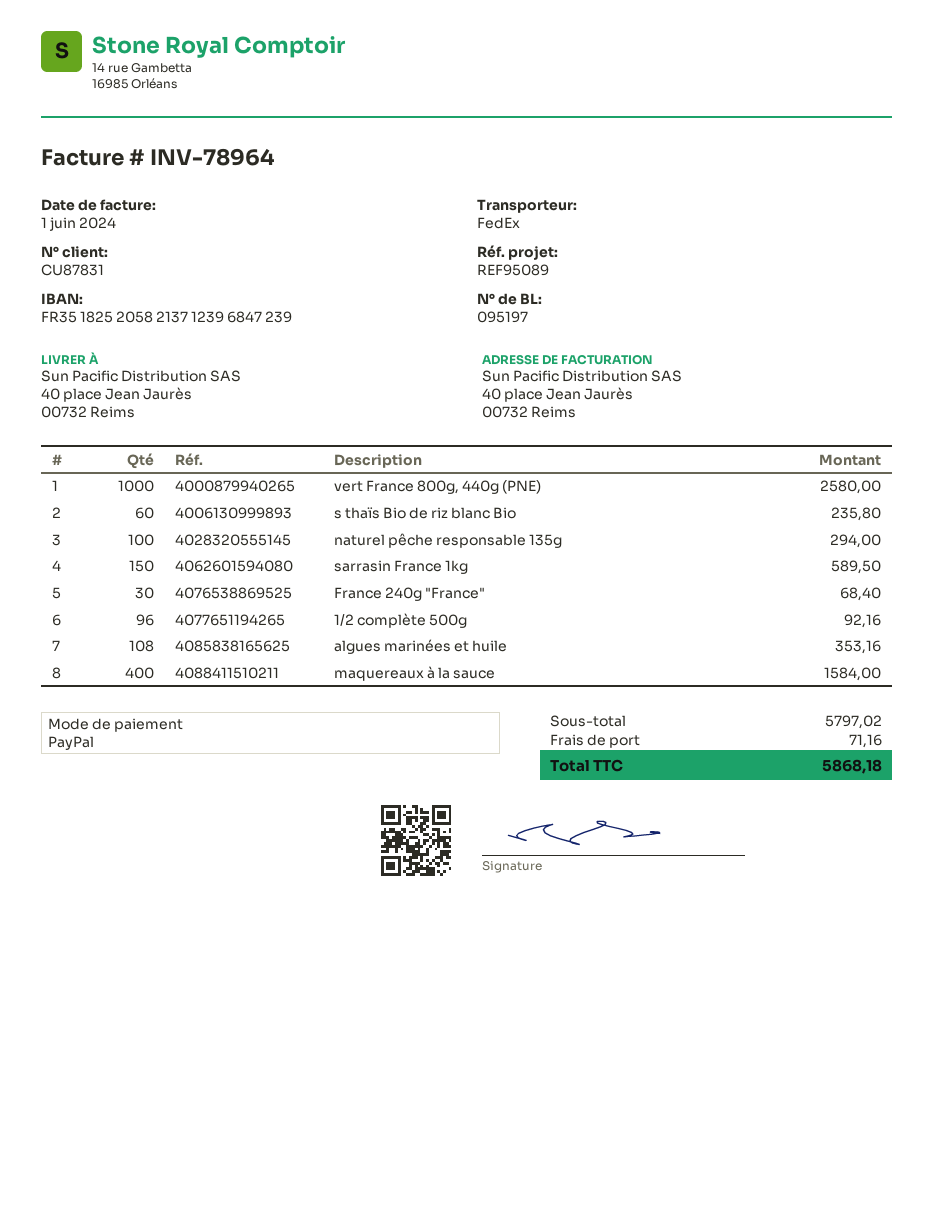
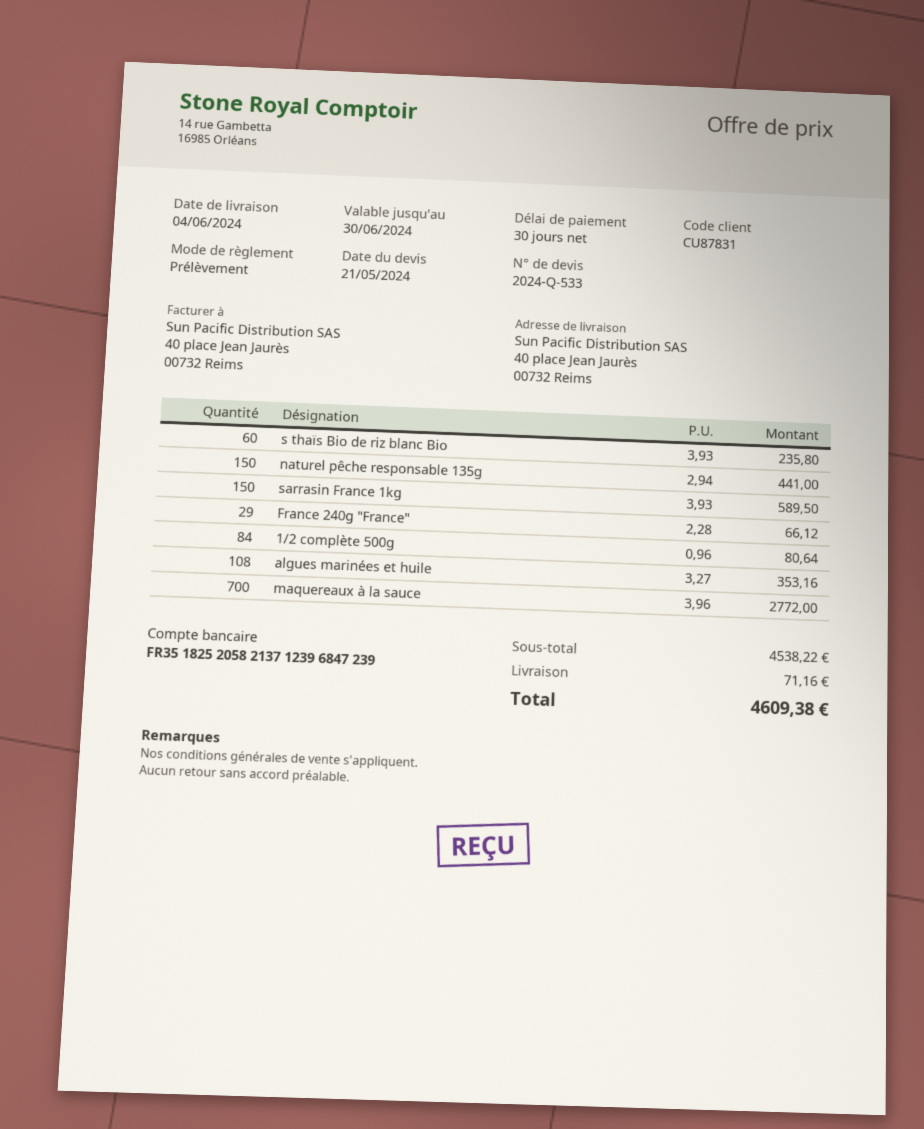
payment method: PayPal -> direct debit
vert France 800g, 440g (PNE): 1000 for 2580.00 -> none
naturel pêche responsable 135g: 100 for 294.00 -> 150 for 441.00
France 240g "France": 30 for 68.40 -> 29 for 66.12
1/2 complète 500g: 96 for 92.16 -> 84 for 80.64
maquereaux à la sauce: 400 for 1584.00 -> 700 for 2772.00
subtotal: 5797.02 -> 4538.22
total: 5868.18 -> 4609.38

